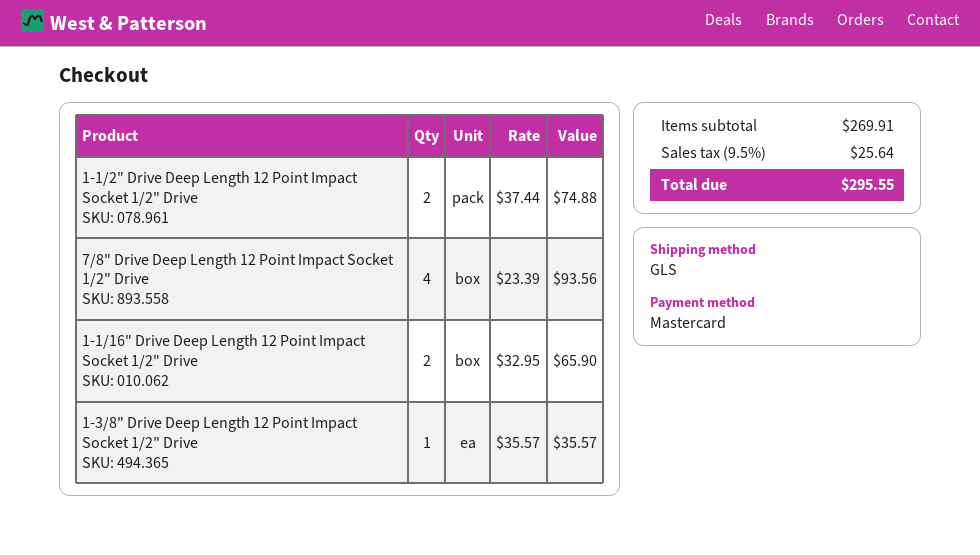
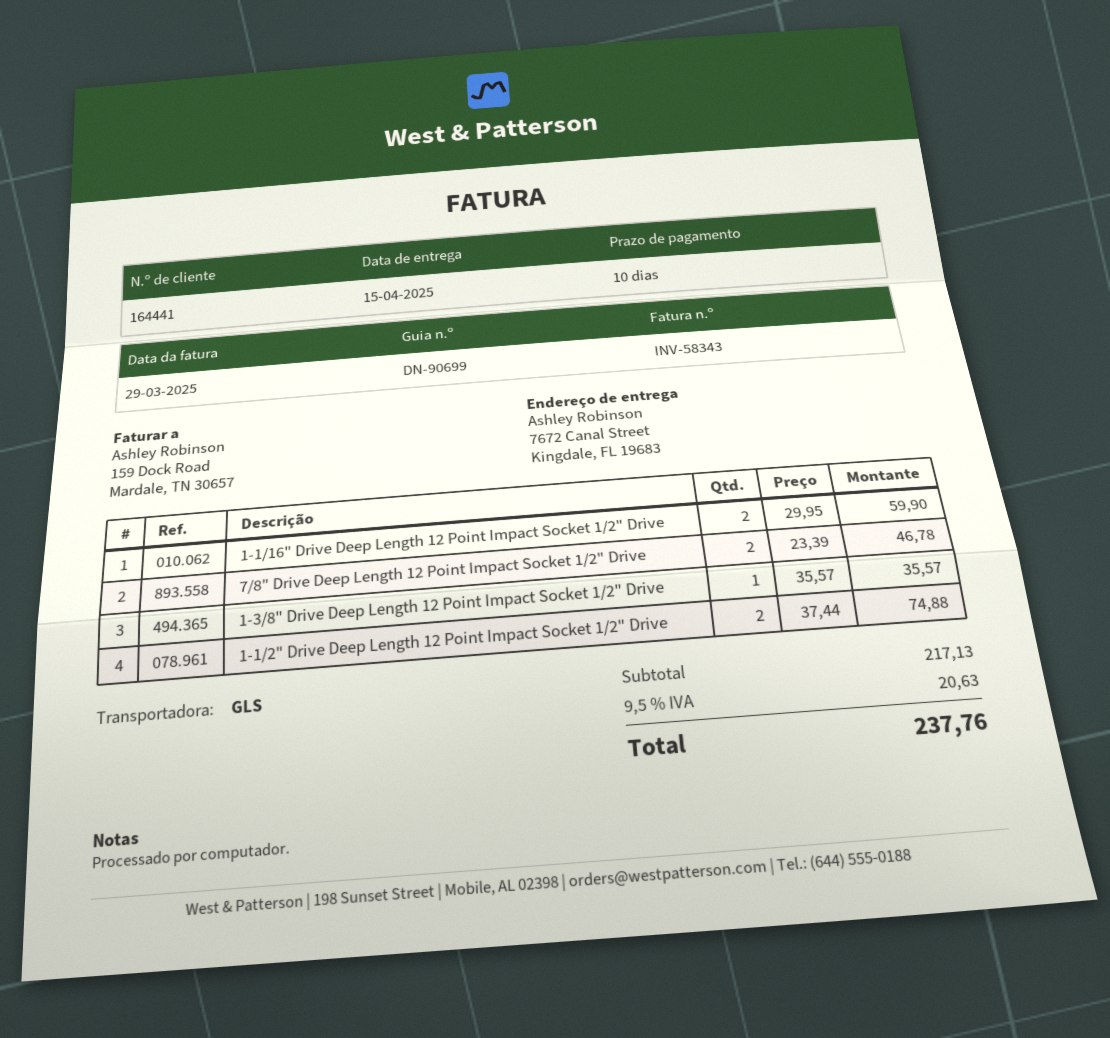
7/8" Drive Deep Length 12 Point Impact Socket 1/2" Drive: 4 x 23.39 = 93.56 -> 2 x 23.39 = 46.78
1-1/16" Drive Deep Length 12 Point Impact Socket 1/2" Drive: 2 x 32.95 = 65.90 -> 2 x 29.95 = 59.90
subtotal: 269.91 -> 217.13
tax: 9.5% = 25.64 -> 9.5% = 20.63
total: 295.55 -> 237.76

